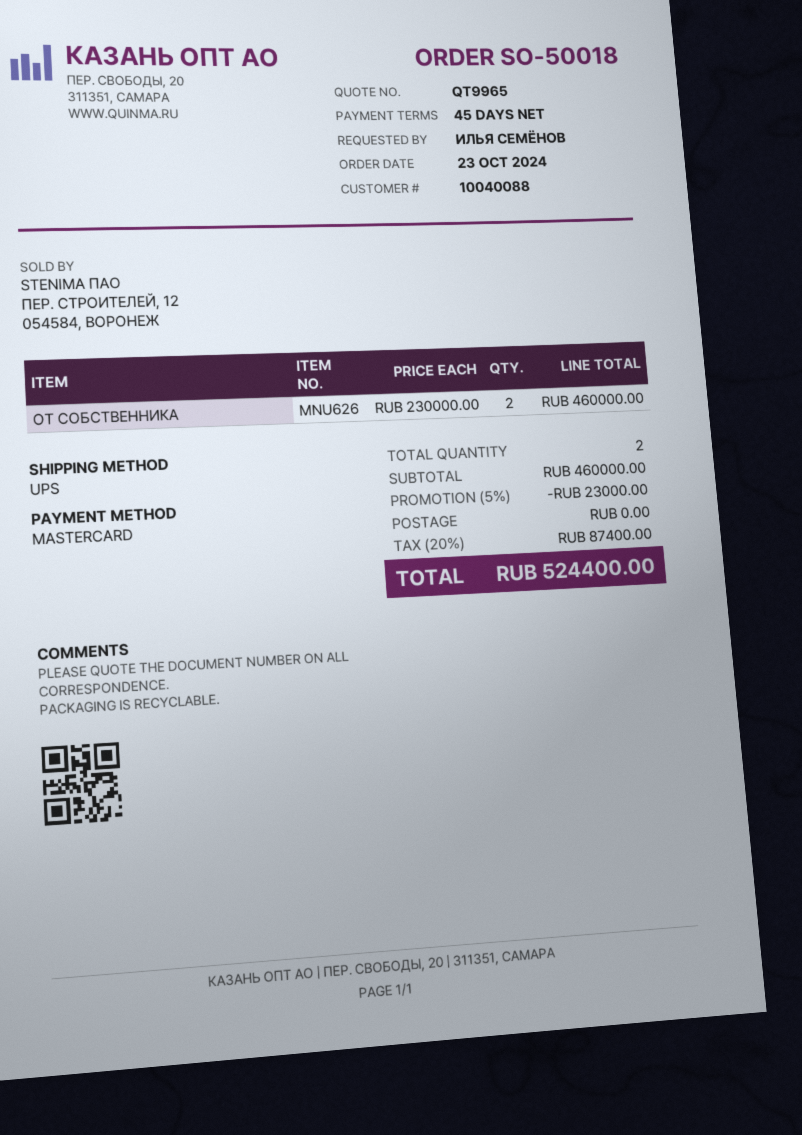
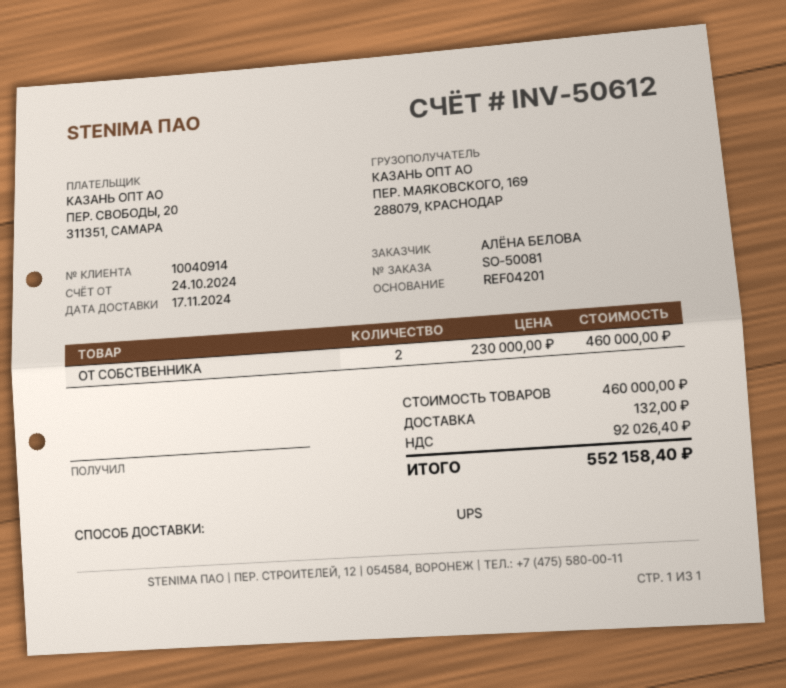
order number: SO-50018 -> SO-50081
customer number: 10040088 -> 10040914
ordered by: ИЛЬЯ СЕМЁНОВ -> АЛЁНА БЕЛОВА
discount: 5% = 23000.00 -> none
shipping: 0.00 -> 132.00
tax: 87400.00 -> 92026.40
total: 524400.00 -> 552158.40

